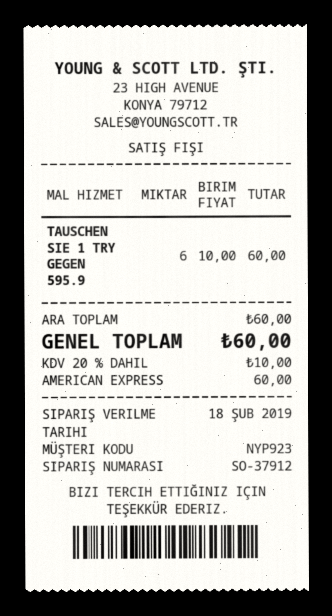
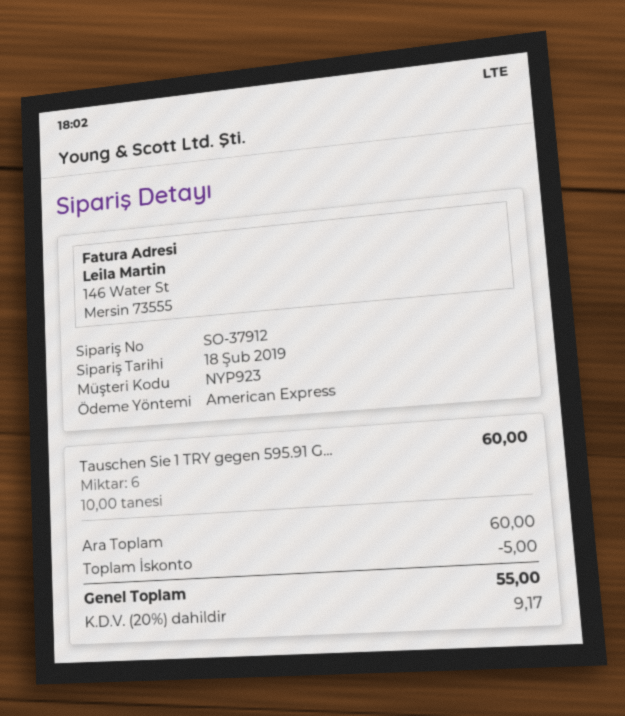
discount: none -> 5.00
tax: 20% = 10.00 -> 20% = 9.17
total: 60.00 -> 55.00

